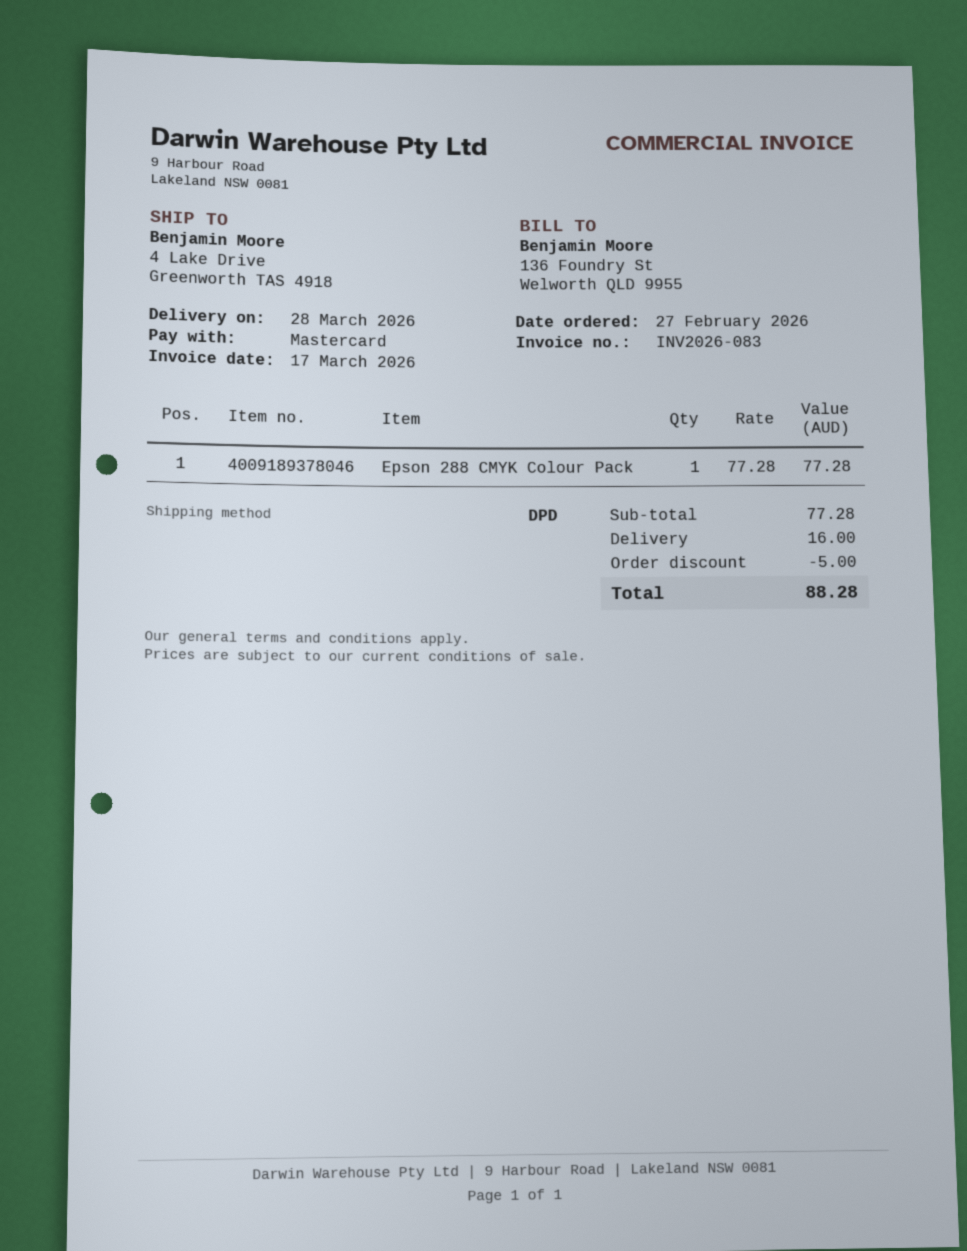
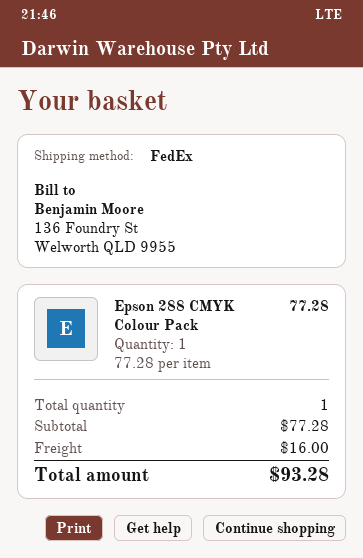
shipping method: DPD -> FedEx
discount: 5.00 -> none
total: 88.28 -> 93.28

